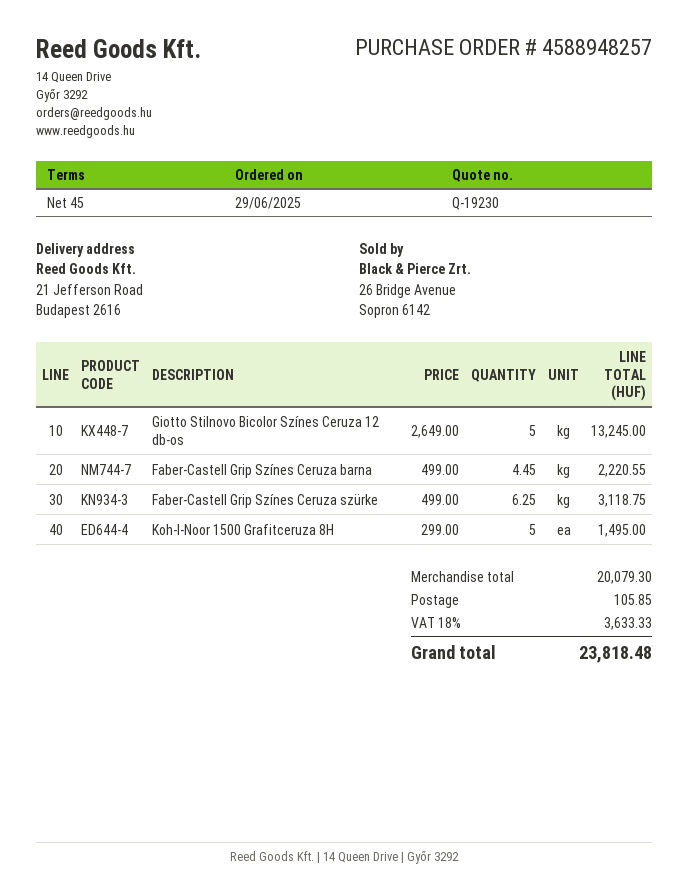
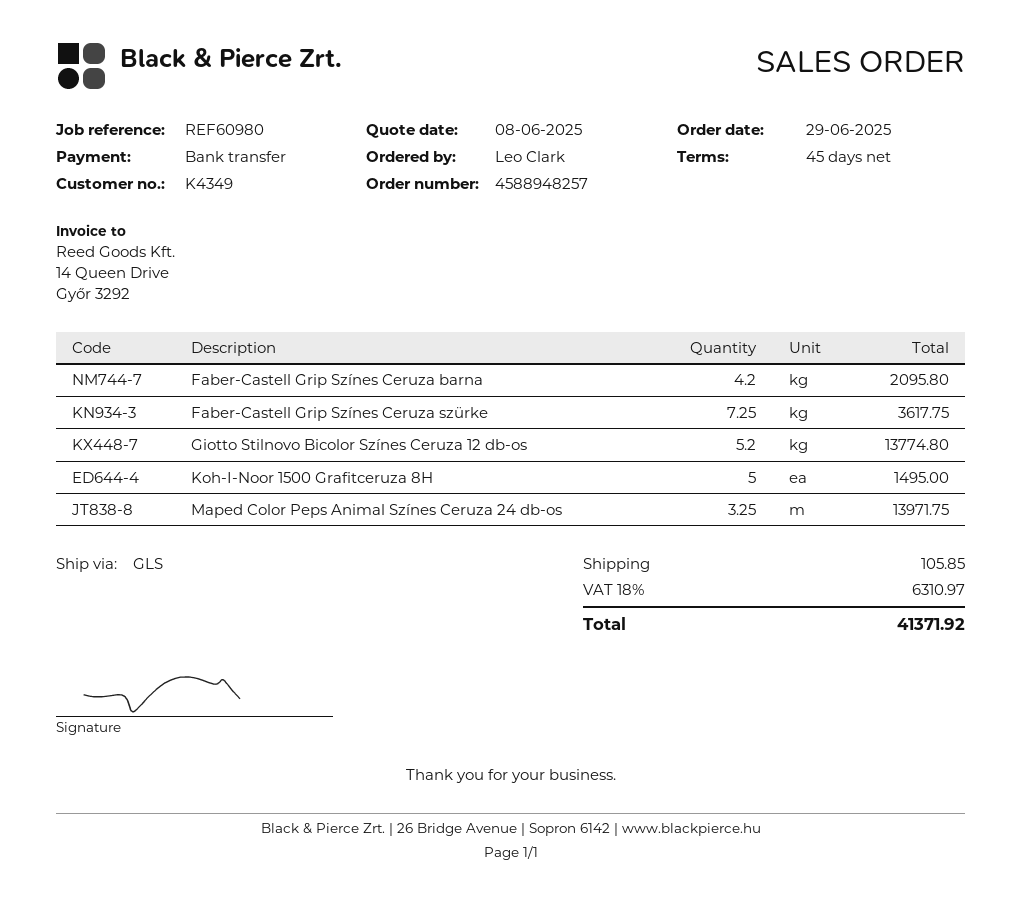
Giotto Stilnovo Bicolor Színes Ceruza 12 db-os: 5 for 13245.00 -> 5.2 for 13774.80
Faber-Castell Grip Színes Ceruza barna: 4.45 for 2220.55 -> 4.2 for 2095.80
Faber-Castell Grip Színes Ceruza szürke: 6.25 for 3118.75 -> 7.25 for 3617.75
Maped Color Peps Animal Színes Ceruza 24 db-os: none -> 3.25 for 13971.75
tax: 18% = 3633.33 -> 18% = 6310.97
total: 23818.48 -> 41371.92

